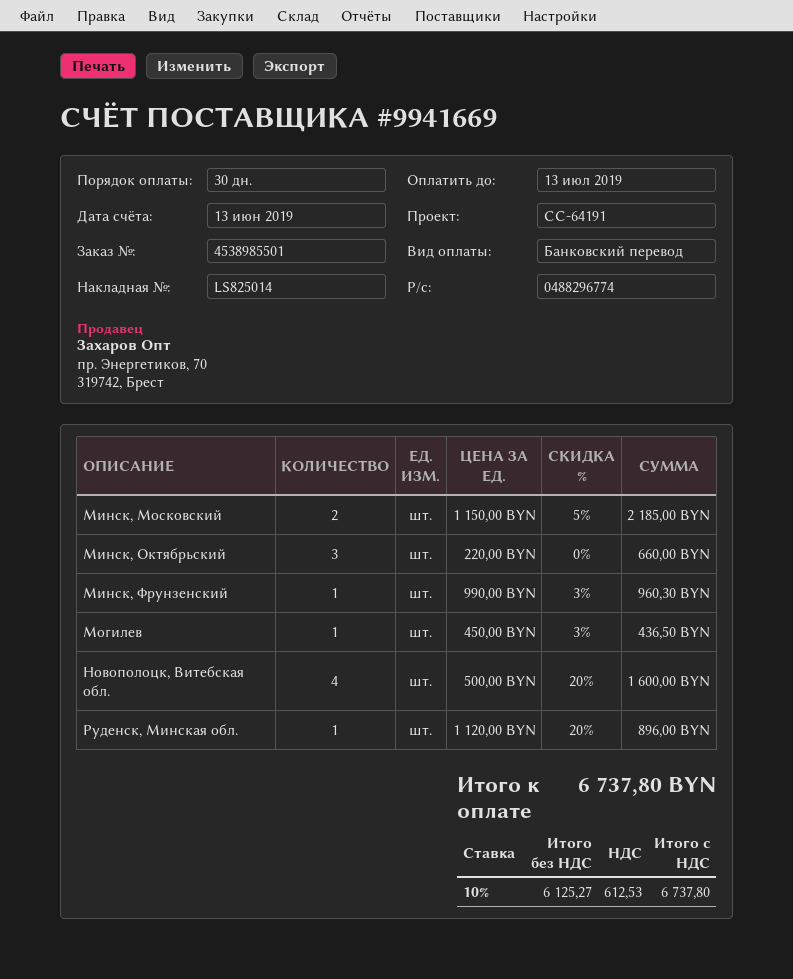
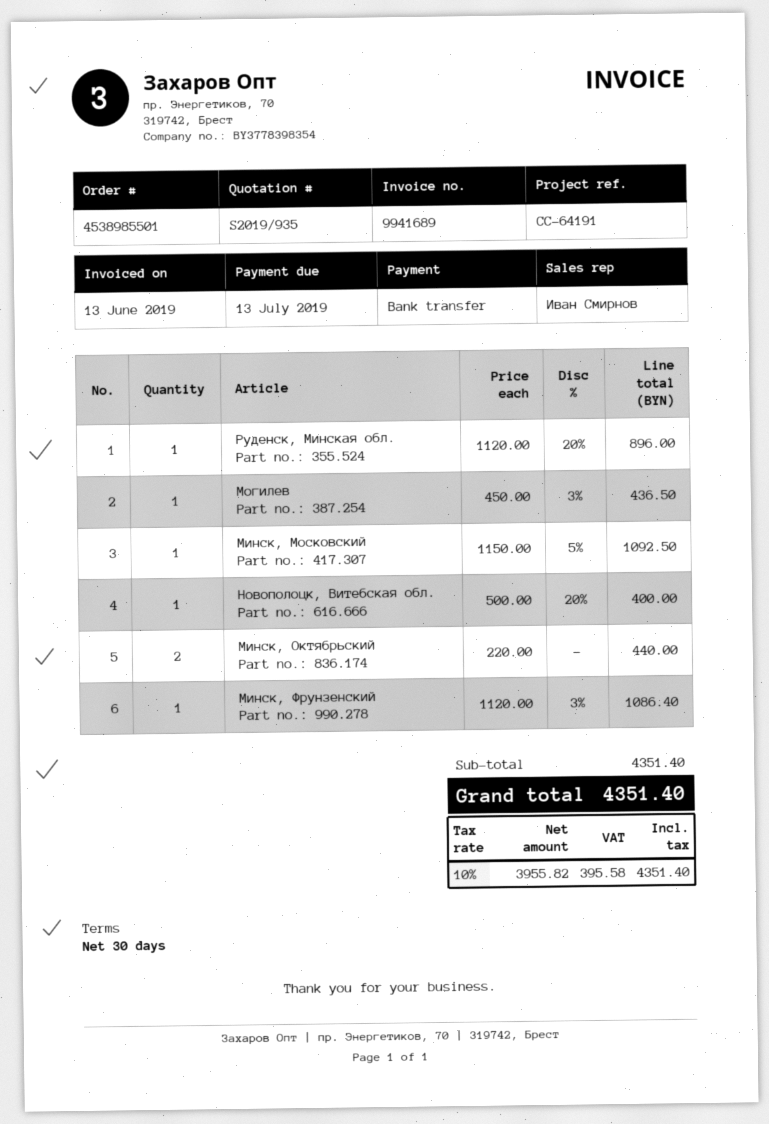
invoice number: 9941669 -> 9941689
Минск, Московский: 2 x 1150.00 - 5% = 2185.00 -> 1 x 1150.00 - 5% = 1092.50
Минск, Октябрьский: 3 x 220.00 = 660.00 -> 2 x 220.00 = 440.00
Минск, Фрунзенский: 1 x 990.00 - 3% = 960.30 -> 1 x 1120.00 - 3% = 1086.40
Новополоцк, Витебская обл.: 4 x 500.00 - 20% = 1600.00 -> 1 x 500.00 - 20% = 400.00
net: 6125.27 -> 3955.82
tax: 10% = 612.53 -> 10% = 395.58
total: 6737.80 -> 4351.40

